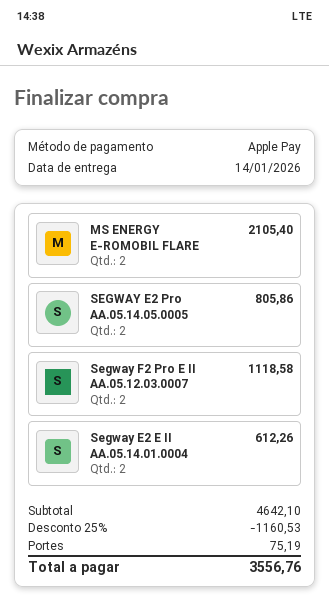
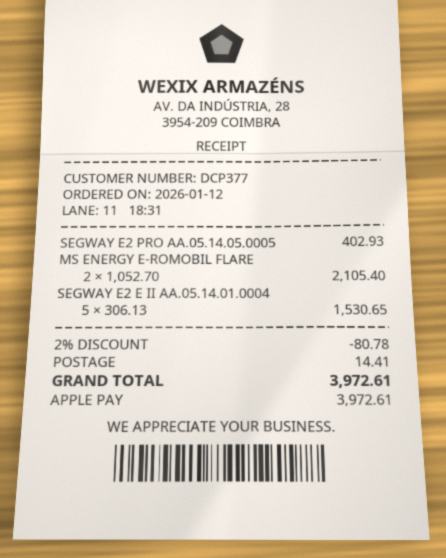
SEGWAY E2 Pro AA.05.14.05.0005: 2 for 805.86 -> 1 for 402.93
Segway F2 Pro E II AA.05.12.03.0007: 2 for 1118.58 -> none
Segway E2 E II AA.05.14.01.0004: 2 for 612.26 -> 5 for 1530.65
discount: 25% = 1160.53 -> 2% = 80.78
shipping: 75.19 -> 14.41
total: 3556.76 -> 3972.61

